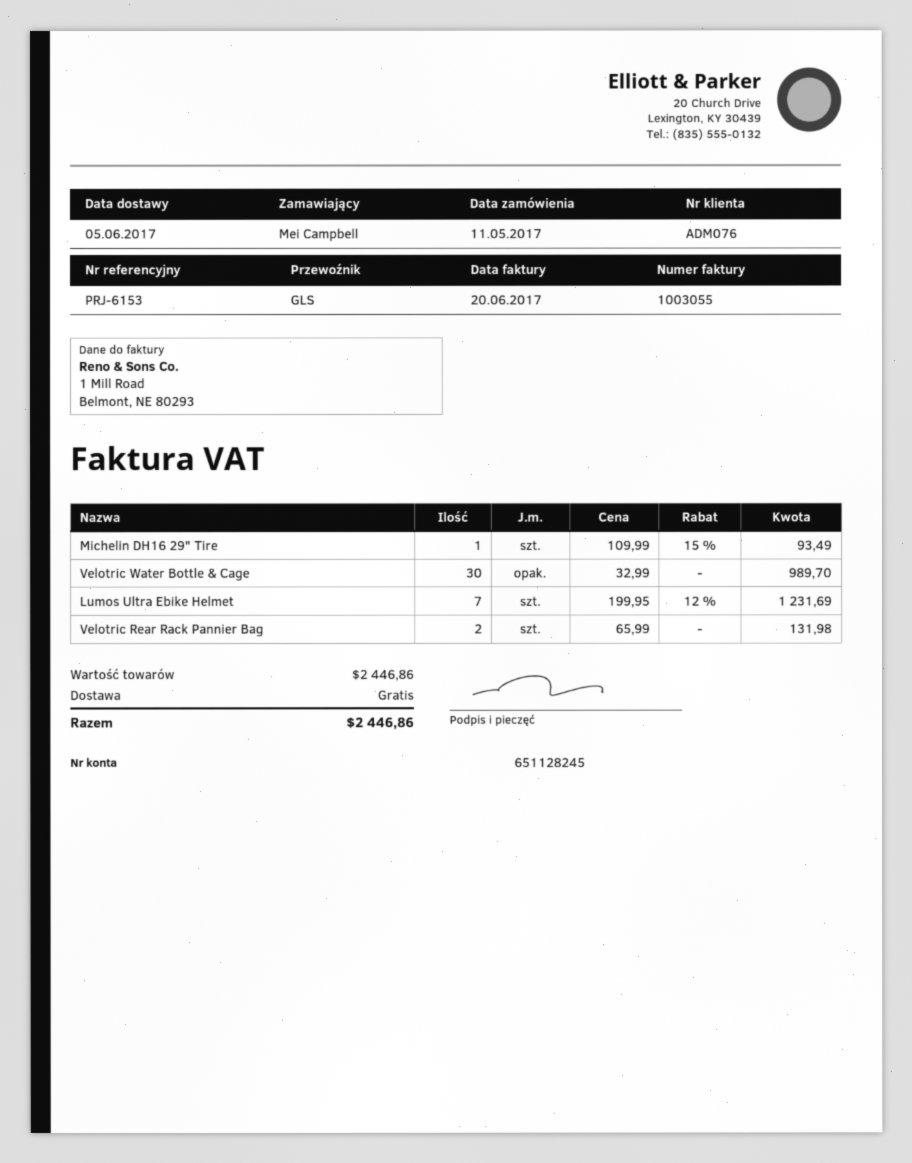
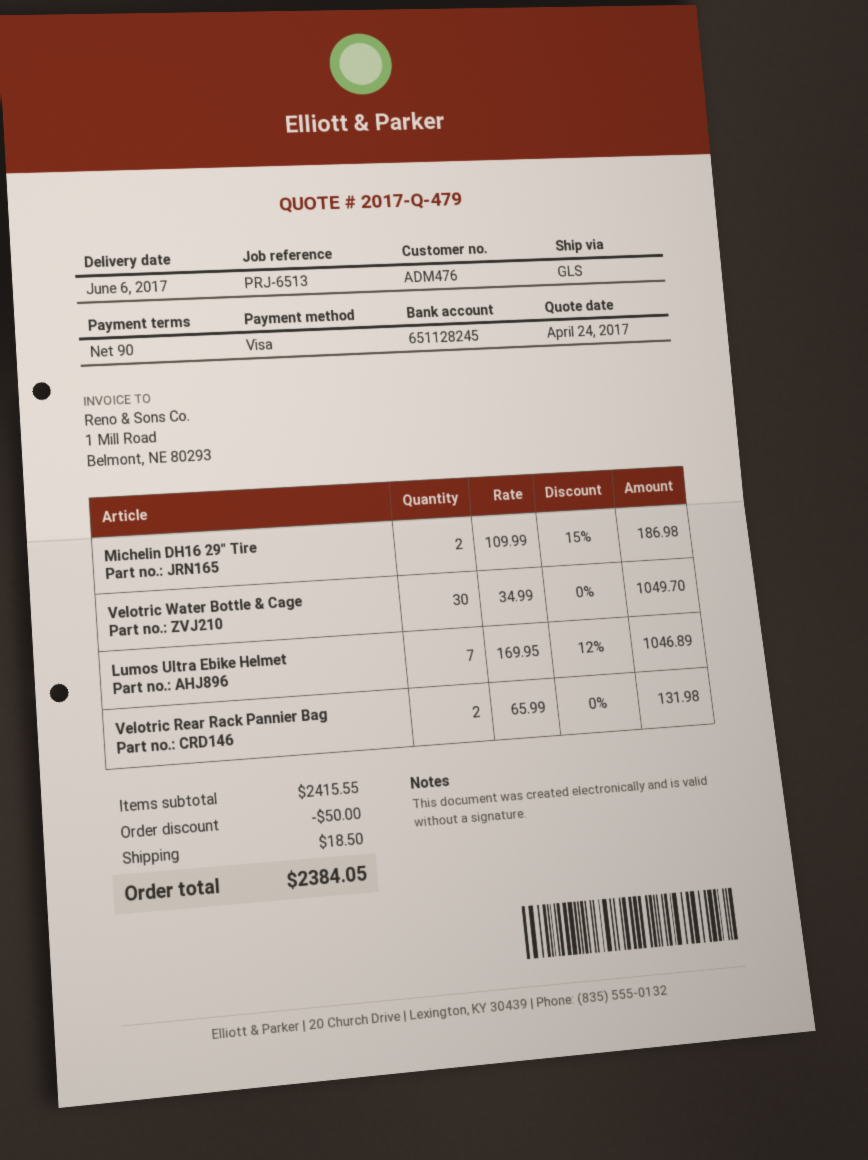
delivery date: 2017-06-05 -> 2017-06-06
customer number: ADM076 -> ADM476
reference: PRJ-6153 -> PRJ-6513
Michelin DH16 29" Tire: 1 x 109.99 - 15% = 93.49 -> 2 x 109.99 - 15% = 186.98
Velotric Water Bottle & Cage: 30 x 32.99 = 989.70 -> 30 x 34.99 = 1049.70
Lumos Ultra Ebike Helmet: 7 x 199.95 - 12% = 1231.69 -> 7 x 169.95 - 12% = 1046.89
subtotal: 2446.86 -> 2415.55
discount: none -> 50.00
shipping: 0.00 -> 18.50
total: 2446.86 -> 2384.05

